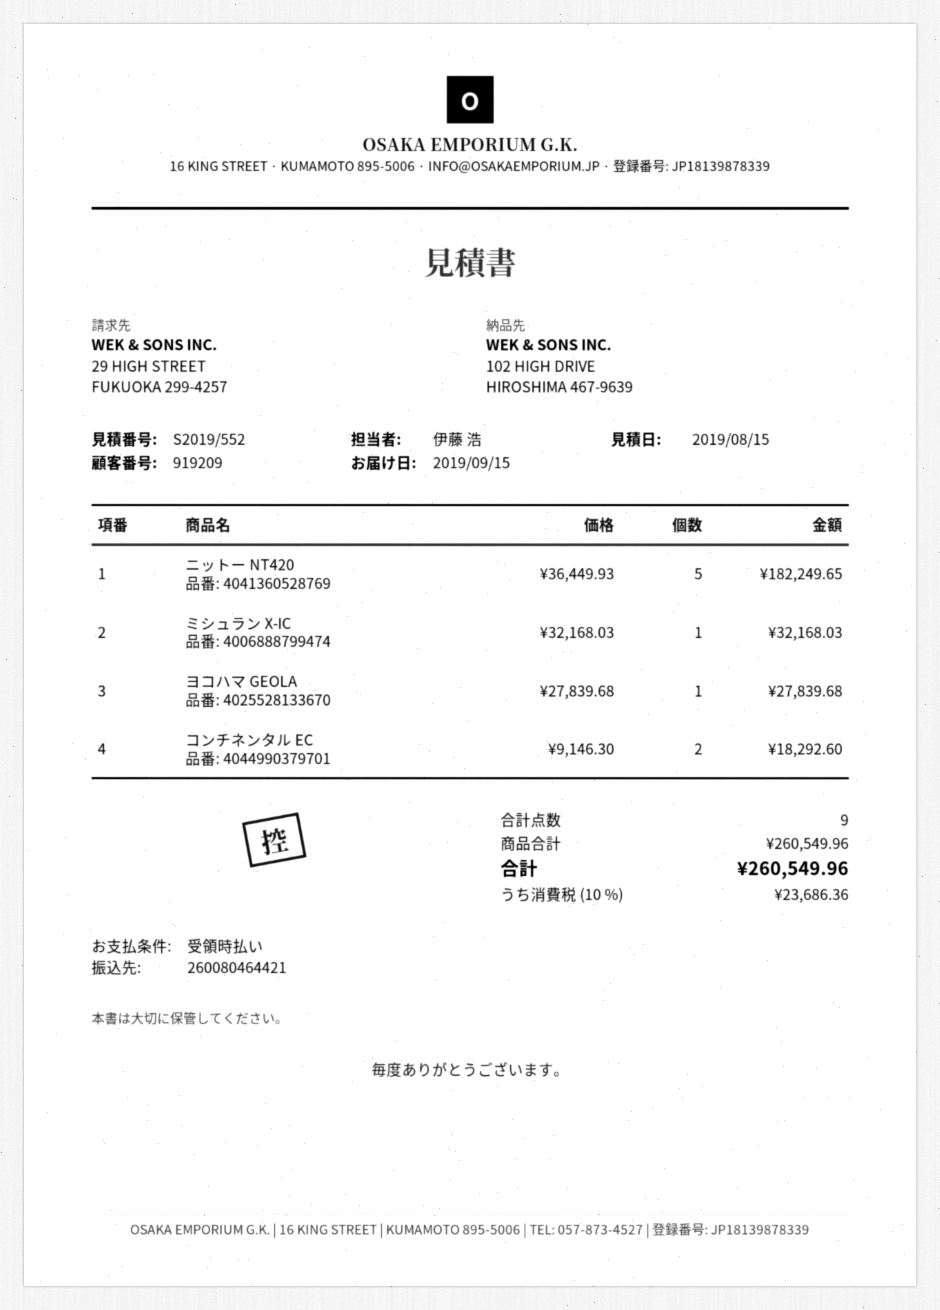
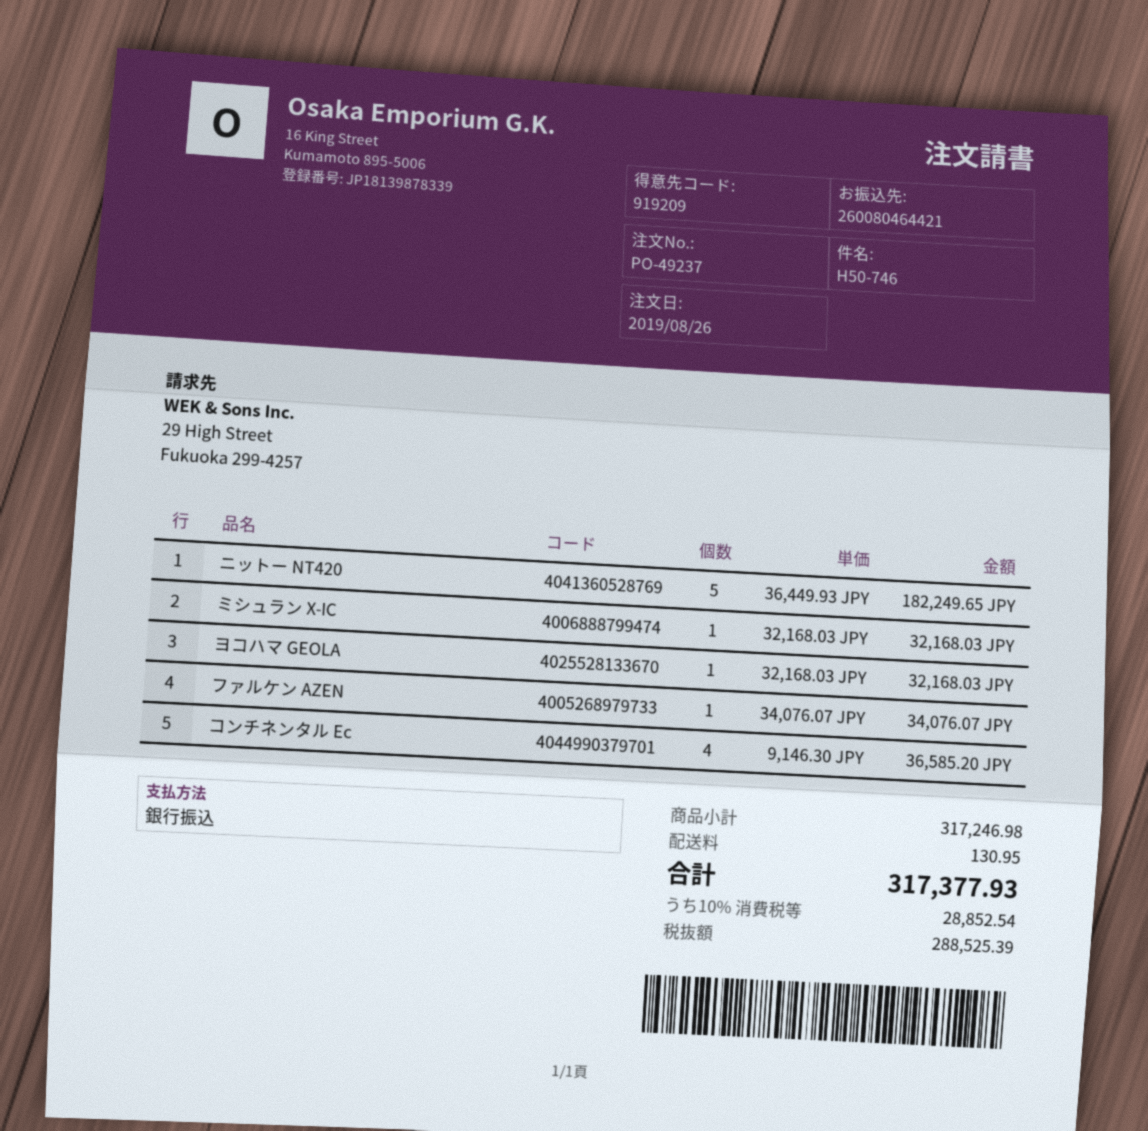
ヨコハマ GEOLA: 1 x 27839.68 = 27839.68 -> 1 x 32168.03 = 32168.03
コンチネンタル EC: 2 x 9146.30 = 18292.60 -> 4 x 9146.30 = 36585.20
ファルケン AZEN: none -> 1 x 34076.07 = 34076.07
subtotal: 260549.96 -> 317246.98
shipping: none -> 130.95
tax: 10% = 23686.36 -> 10% = 28852.54
total: 260549.96 -> 317377.93

